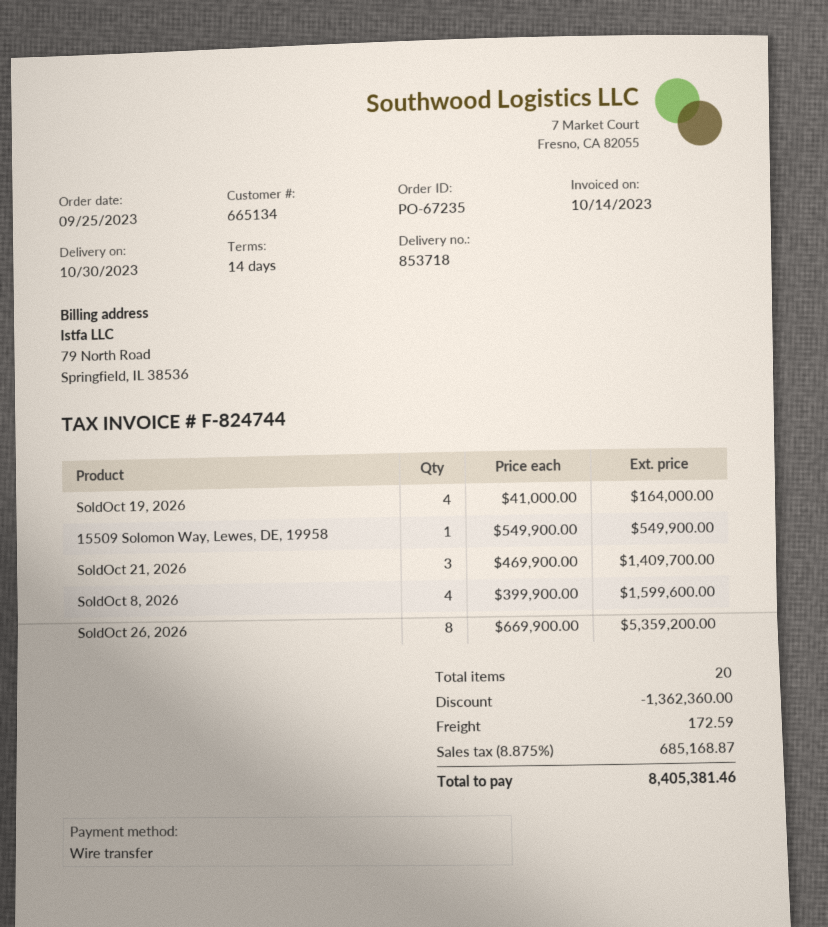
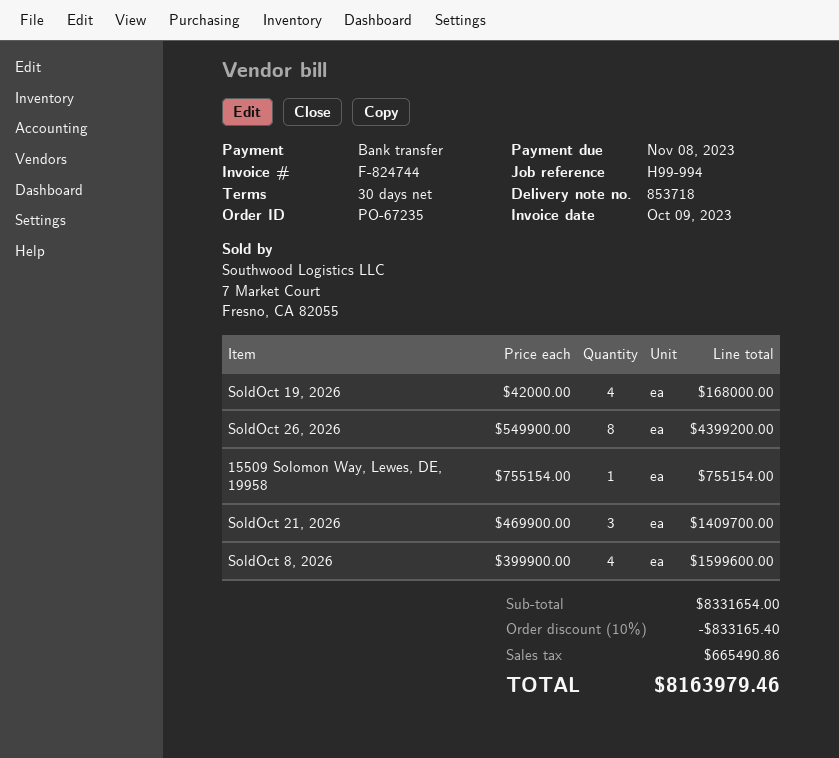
invoice date: 2023-10-14 -> 2023-10-09
payment terms: 14 days -> 30 days
SoldOct 19, 2026: 4 x 41000.00 = 164000.00 -> 4 x 42000.00 = 168000.00
15509 Solomon Way, Lewes, DE, 19958: 1 x 549900.00 = 549900.00 -> 1 x 755154.00 = 755154.00
SoldOct 26, 2026: 8 x 669900.00 = 5359200.00 -> 8 x 549900.00 = 4399200.00
discount: 1362360.00 -> 833165.40
shipping: 172.59 -> none
tax: 685168.87 -> 665490.86
total: 8405381.46 -> 8163979.46

